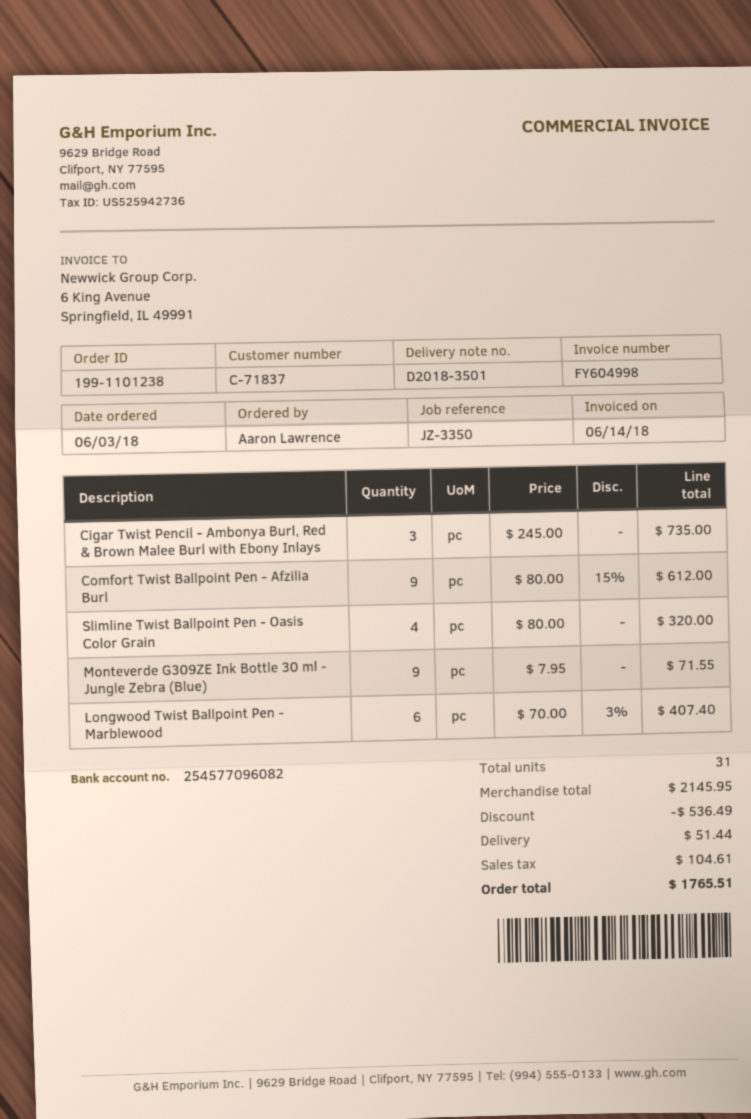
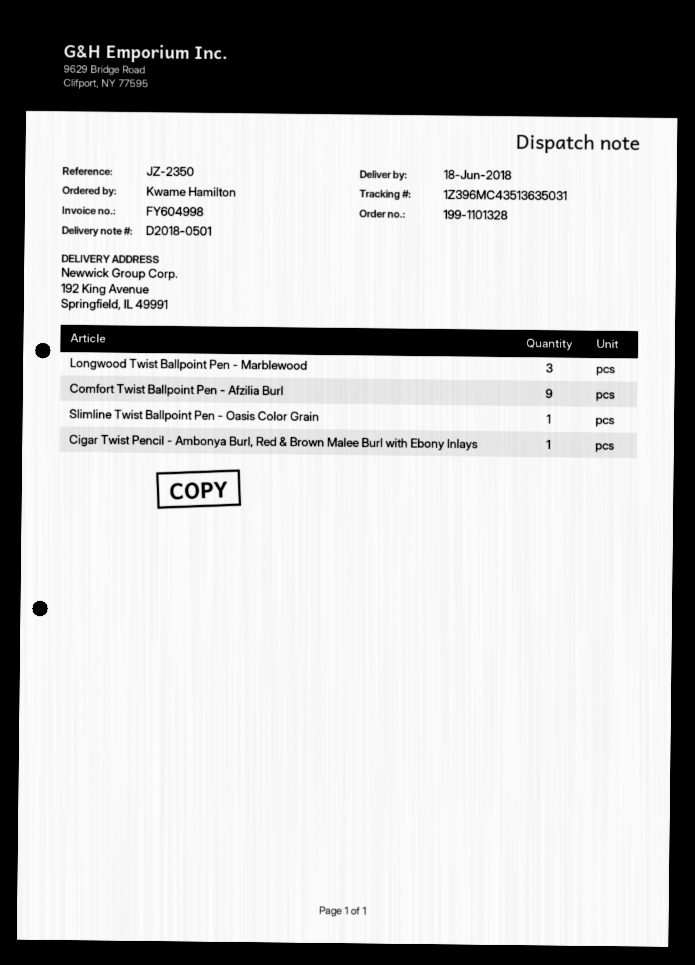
order number: 199-1101238 -> 199-1101328
delivery note number: D2018-3501 -> D2018-0501
reference: JZ-3350 -> JZ-2350
ordered by: Aaron Lawrence -> Kwame Hamilton
Cigar Twist Pencil - Ambonya Burl, Red & Brown Malee Burl with Ebony Inlays: 3 -> 1
Slimline Twist Ballpoint Pen - Oasis Color Grain: 4 -> 1
Monteverde G309ZE Ink Bottle 30 ml - Jungle Zebra (Blue): 9 -> none
Longwood Twist Ballpoint Pen - Marblewood: 6 -> 3

